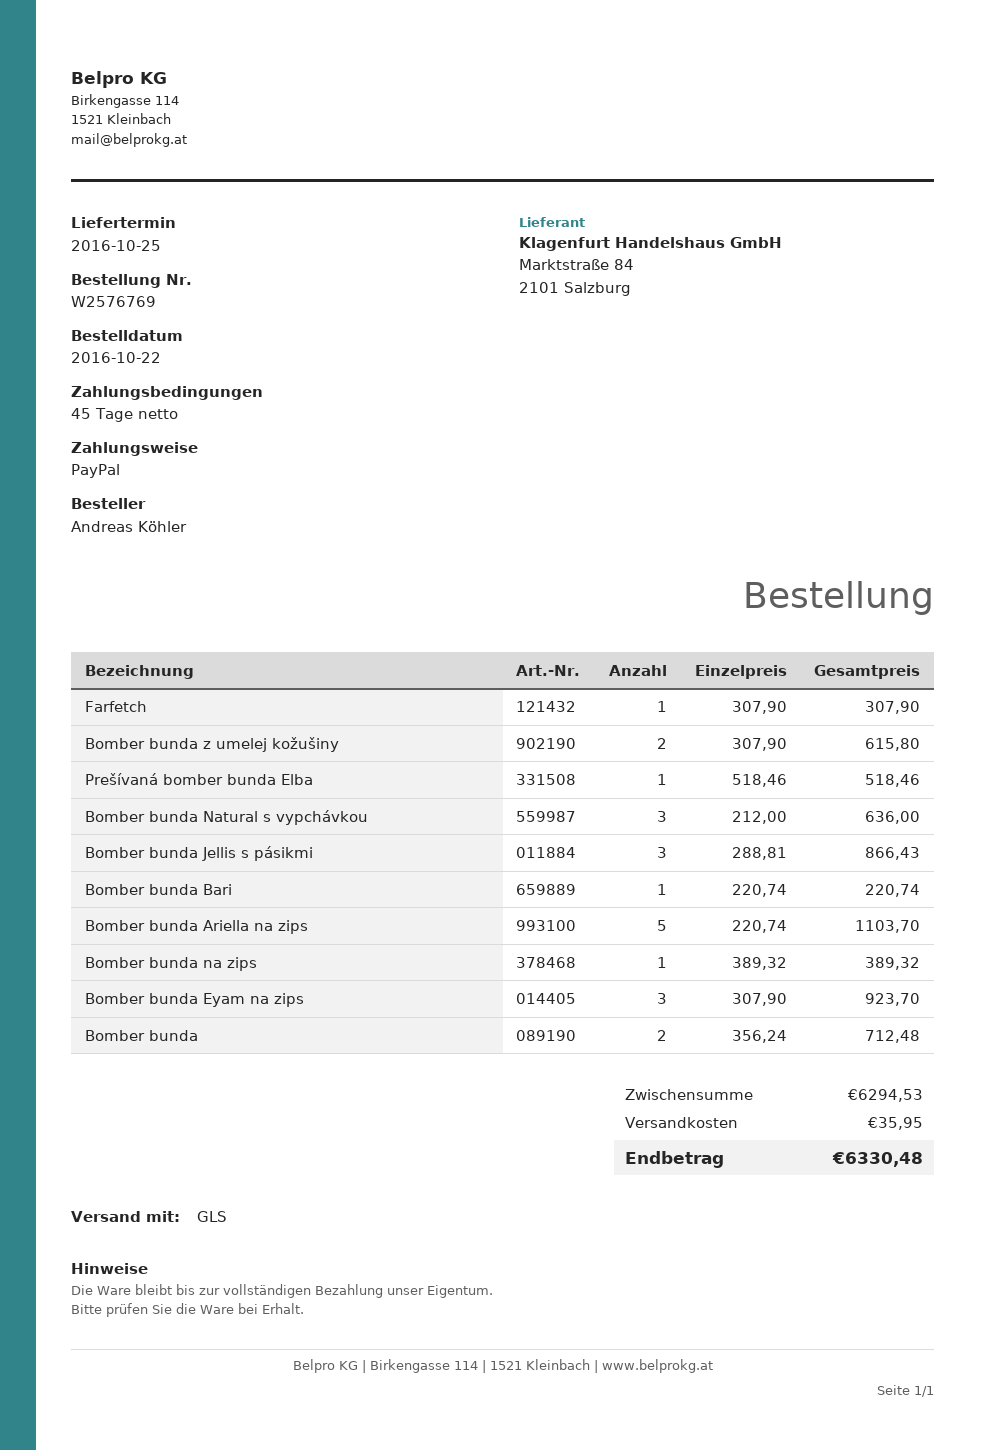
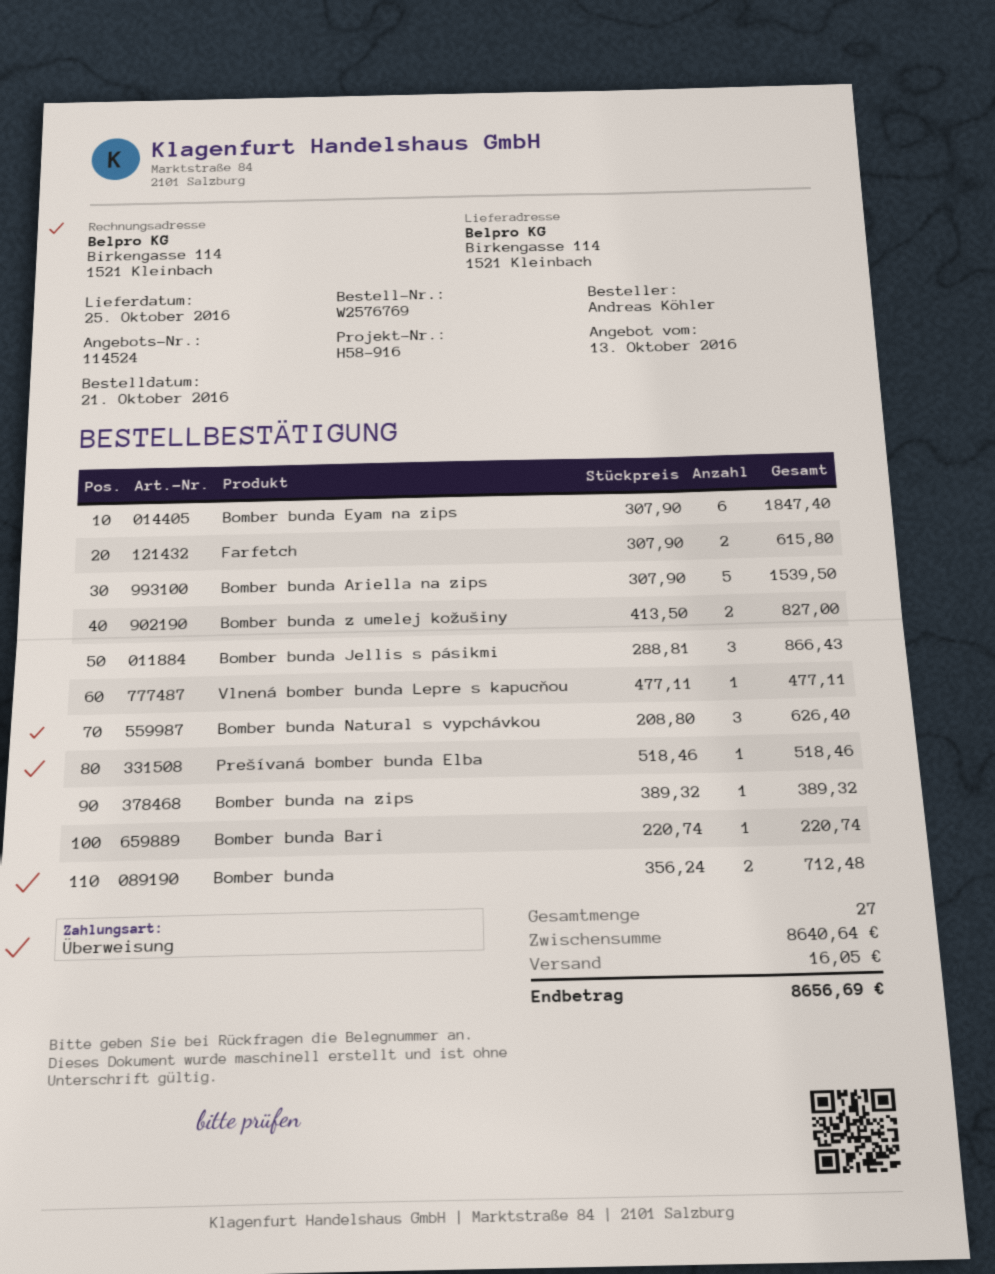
order date: 2016-10-22 -> 2016-10-21
payment method: PayPal -> bank transfer
Farfetch: 1 x 307.90 = 307.90 -> 2 x 307.90 = 615.80
Bomber bunda z umelej kožušiny: 2 x 307.90 = 615.80 -> 2 x 413.50 = 827.00
Bomber bunda Natural s vypchávkou: 3 x 212.00 = 636.00 -> 3 x 208.80 = 626.40
Bomber bunda Ariella na zips: 5 x 220.74 = 1103.70 -> 5 x 307.90 = 1539.50
Bomber bunda Eyam na zips: 3 x 307.90 = 923.70 -> 6 x 307.90 = 1847.40
Vlnená bomber bunda Lepre s kapucňou: none -> 1 x 477.11 = 477.11
subtotal: 6294.53 -> 8640.64
shipping: 35.95 -> 16.05
total: 6330.48 -> 8656.69

